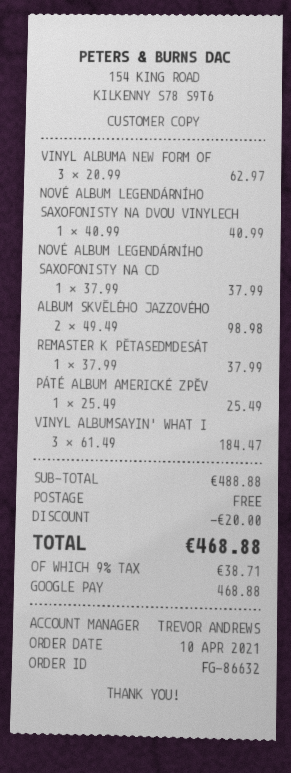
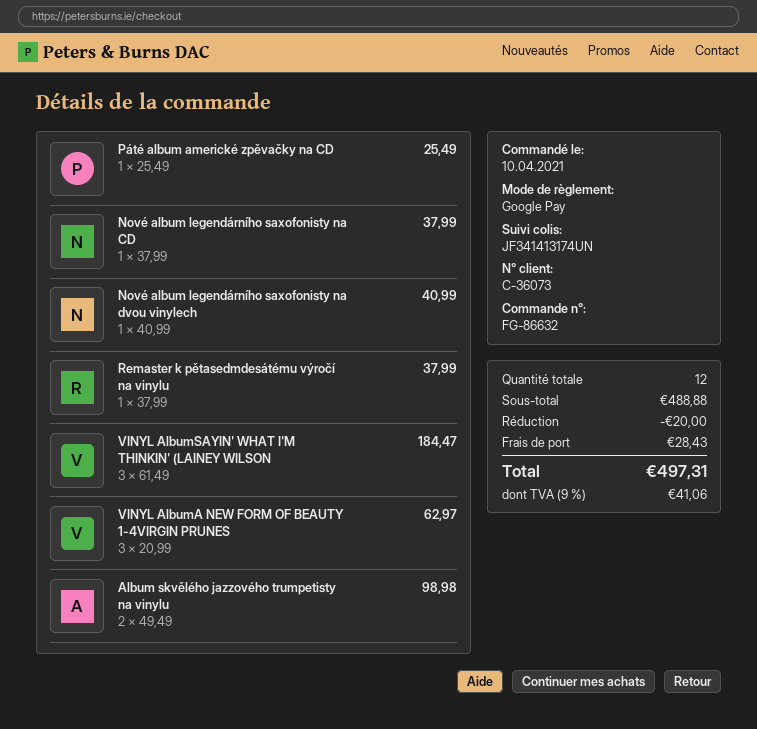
shipping: 0.00 -> 28.43
tax: 9% = 38.71 -> 9% = 41.06
total: 468.88 -> 497.31

